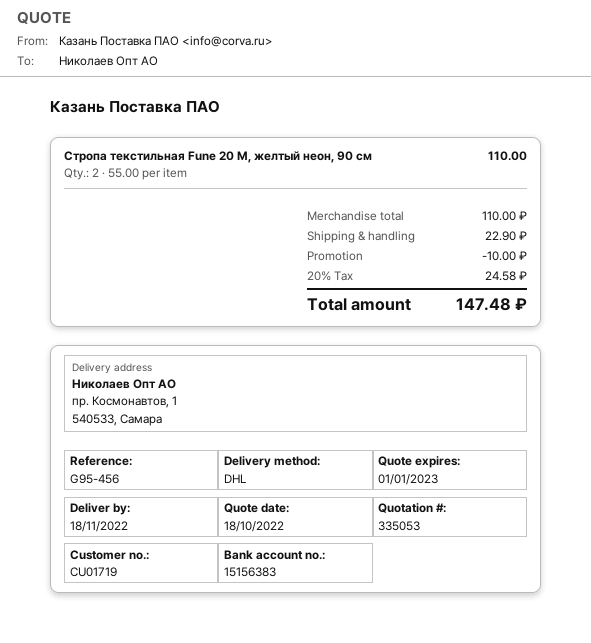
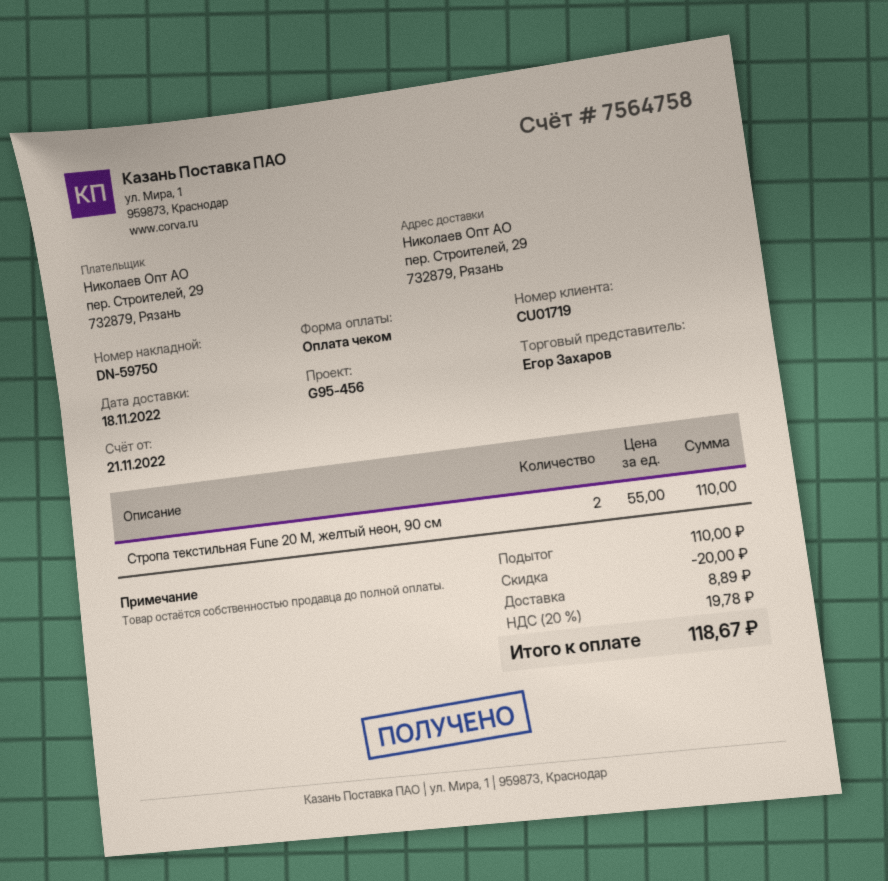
ship to: пр. Космонавтов, 1, 540533, Самара -> пер. Строителей, 29, 732879, Рязань
discount: 10.00 -> 20.00
shipping: 22.90 -> 8.89
tax: 20% = 24.58 -> 20% = 19.78
total: 147.48 -> 118.67

